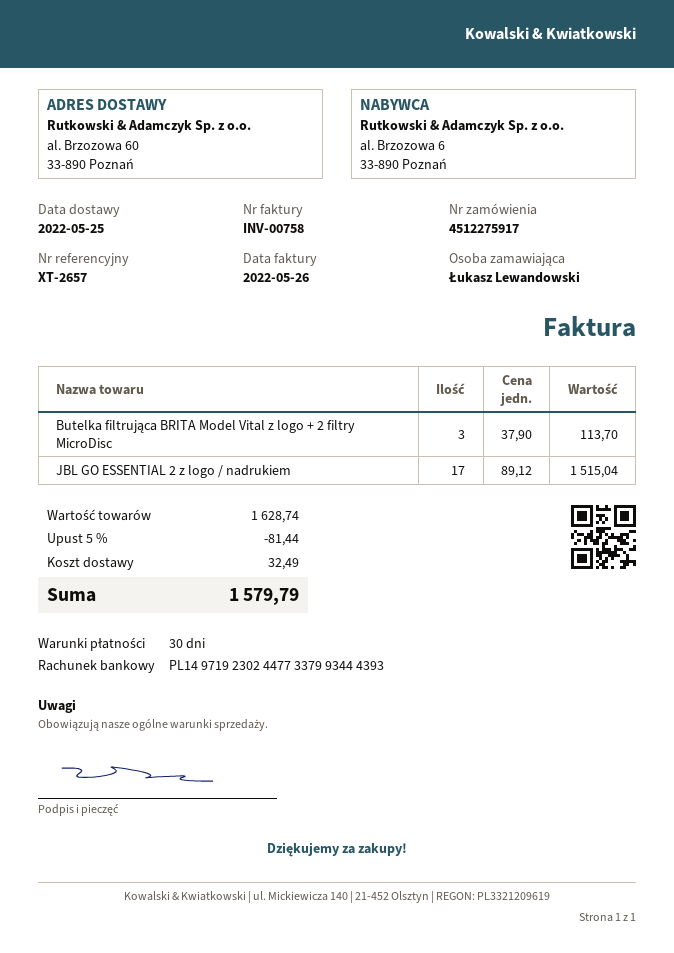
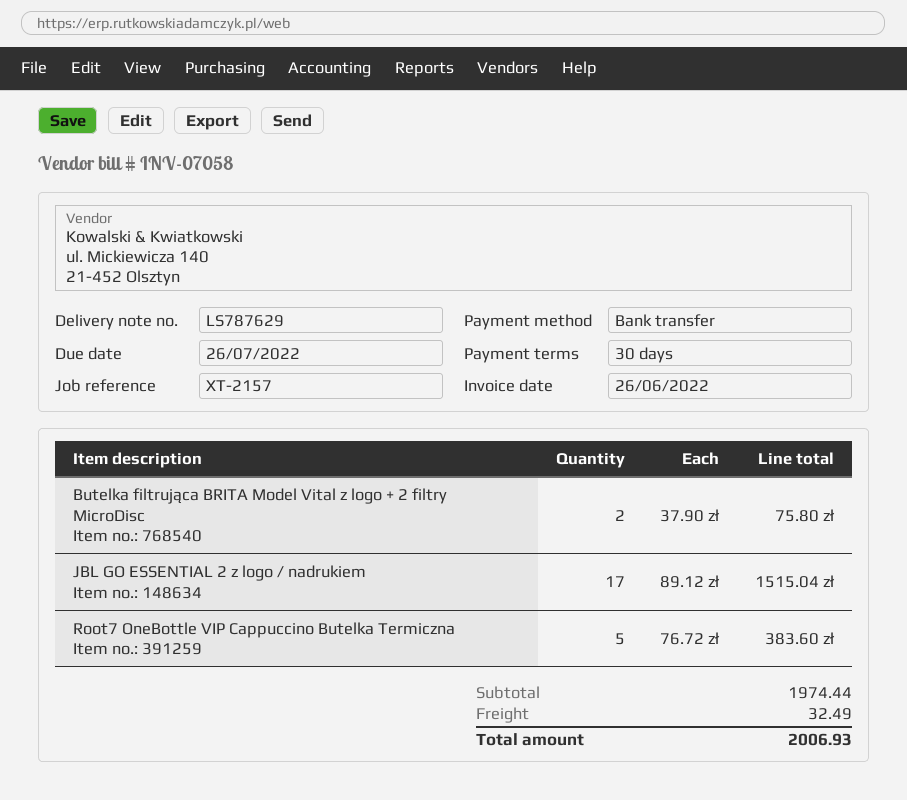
invoice number: INV-00758 -> INV-07058
invoice date: 2022-05-26 -> 2022-06-26
reference: XT-2657 -> XT-2157
Butelka filtrująca BRITA Model Vital z logo + 2 filtry MicroDisc: 3 x 37.90 = 113.70 -> 2 x 37.90 = 75.80
Root7 OneBottle VIP Cappuccino Butelka Termiczna: none -> 5 x 76.72 = 383.60
subtotal: 1628.74 -> 1974.44
discount: 5% = 81.44 -> none
total: 1579.79 -> 2006.93

